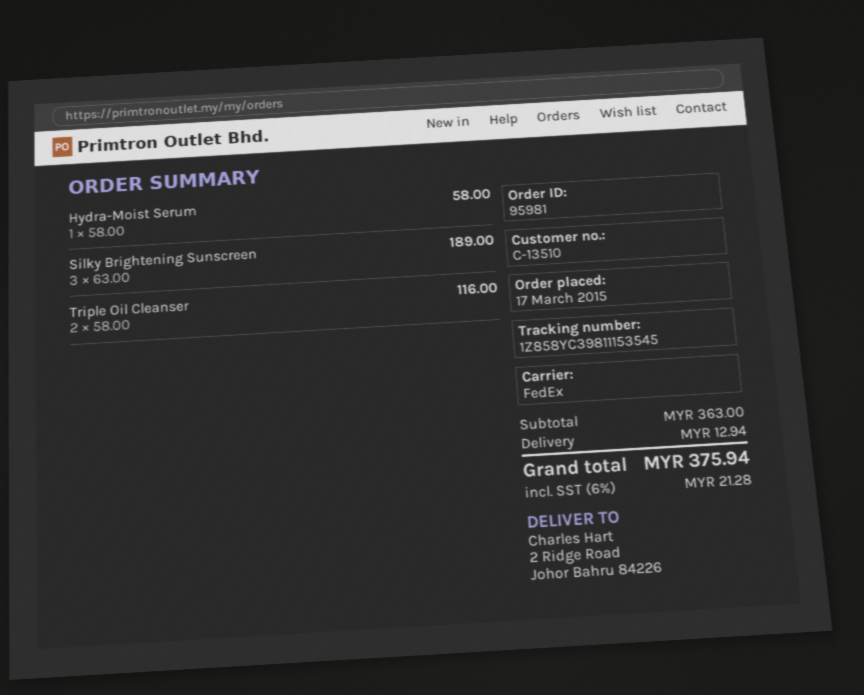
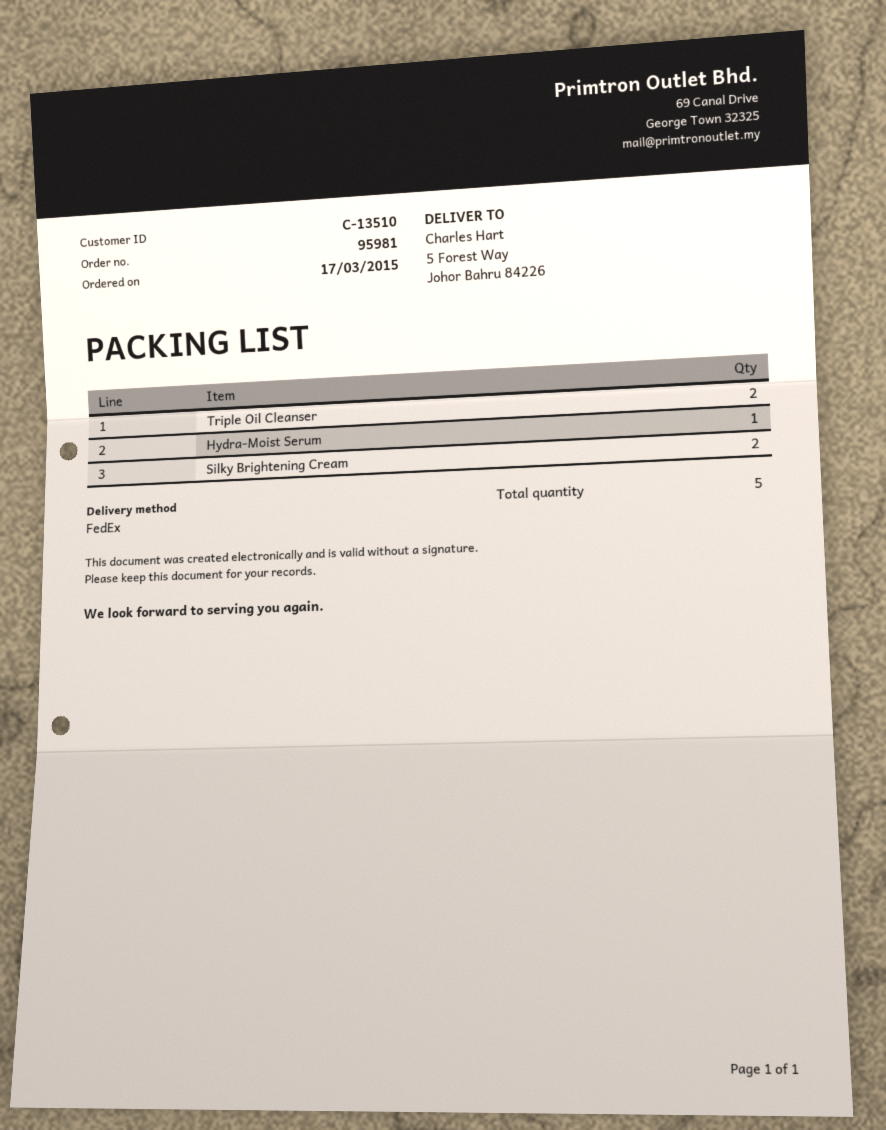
ship to: 2 Ridge Road, Johor Bahru 84226 -> 5 Forest Way, Johor Bahru 84226
Silky Brightening Sunscreen: 3 -> none
Silky Brightening Cream: none -> 2

